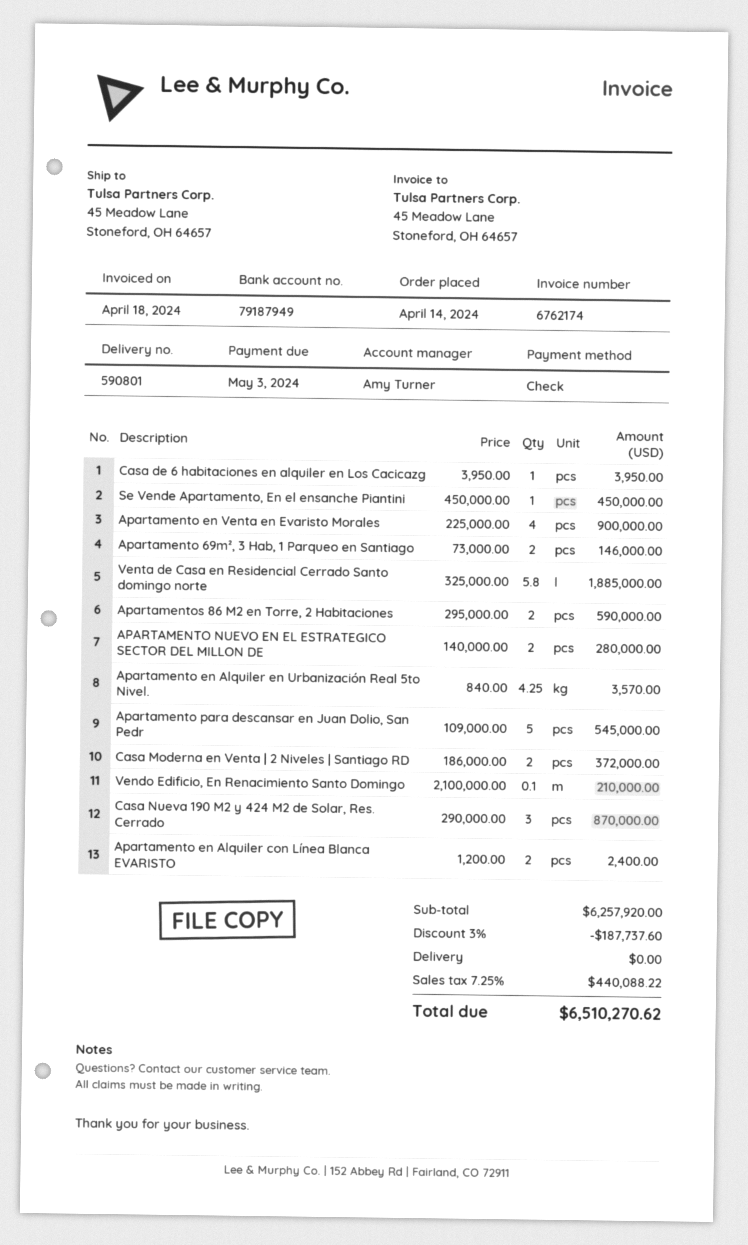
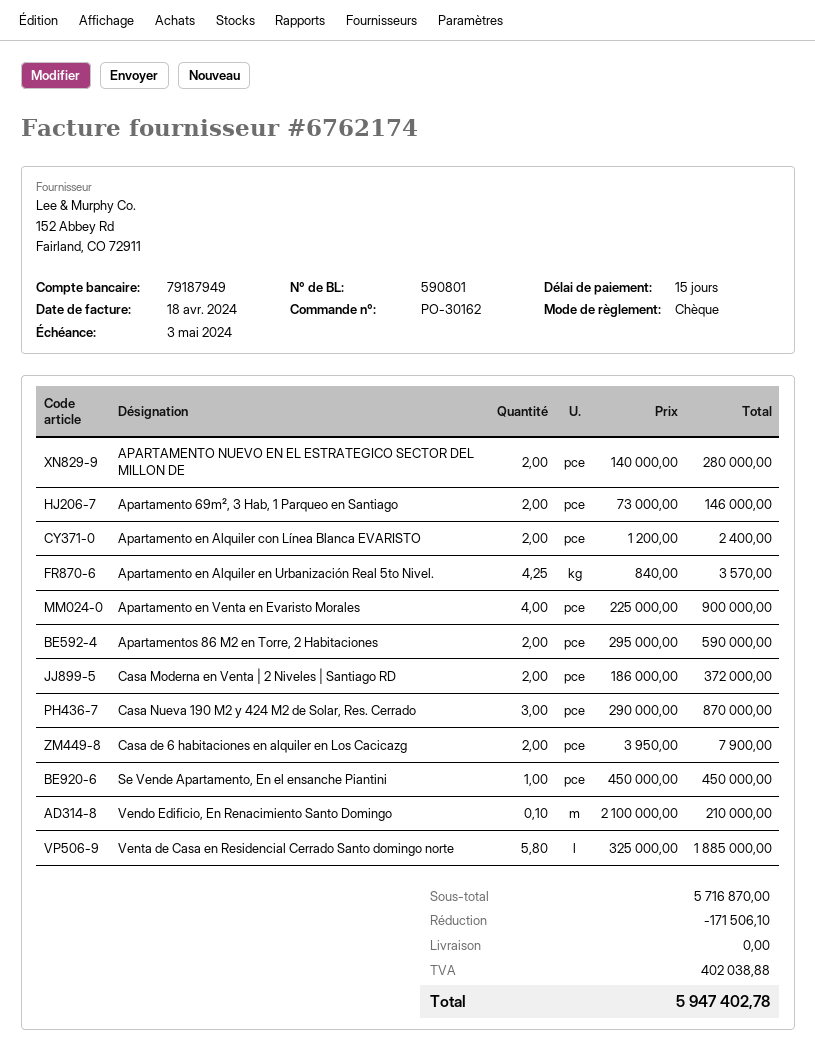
Casa de 6 habitaciones en alquiler en Los Cacicazg: 1 x 3950.00 = 3950.00 -> 2 x 3950.00 = 7900.00
Apartamento para descansar en Juan Dolio, San Pedr: 5 x 109000.00 = 545000.00 -> none
subtotal: 6257920.00 -> 5716870.00
discount: 187737.60 -> 171506.10
tax: 440088.22 -> 402038.88
total: 6510270.62 -> 5947402.78

